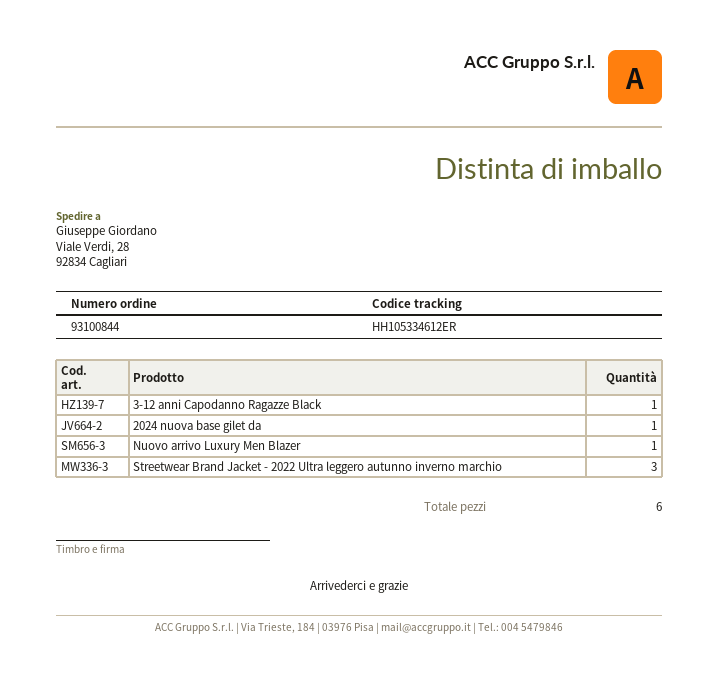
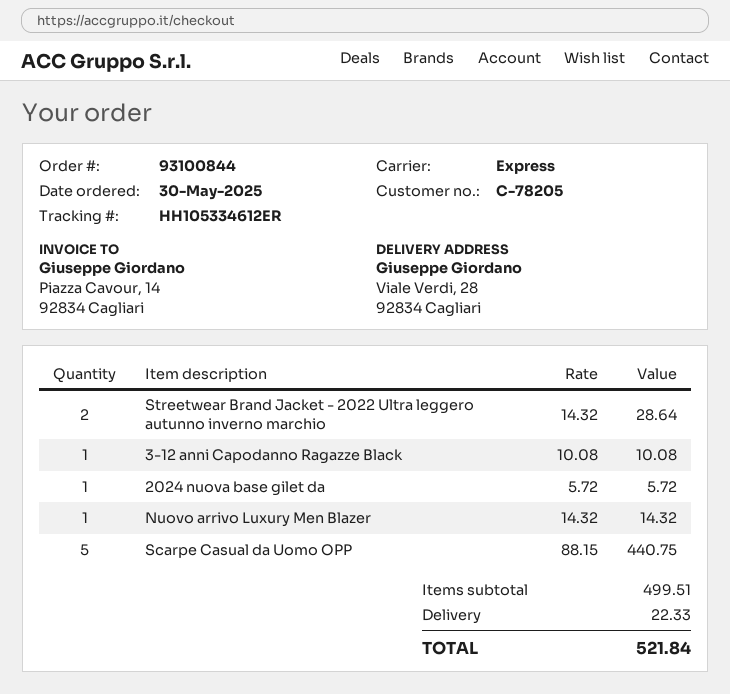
Streetwear Brand Jacket - 2022 Ultra leggero autunno inverno marchio: 3 -> 2
Scarpe Casual da Uomo OPP: none -> 5

